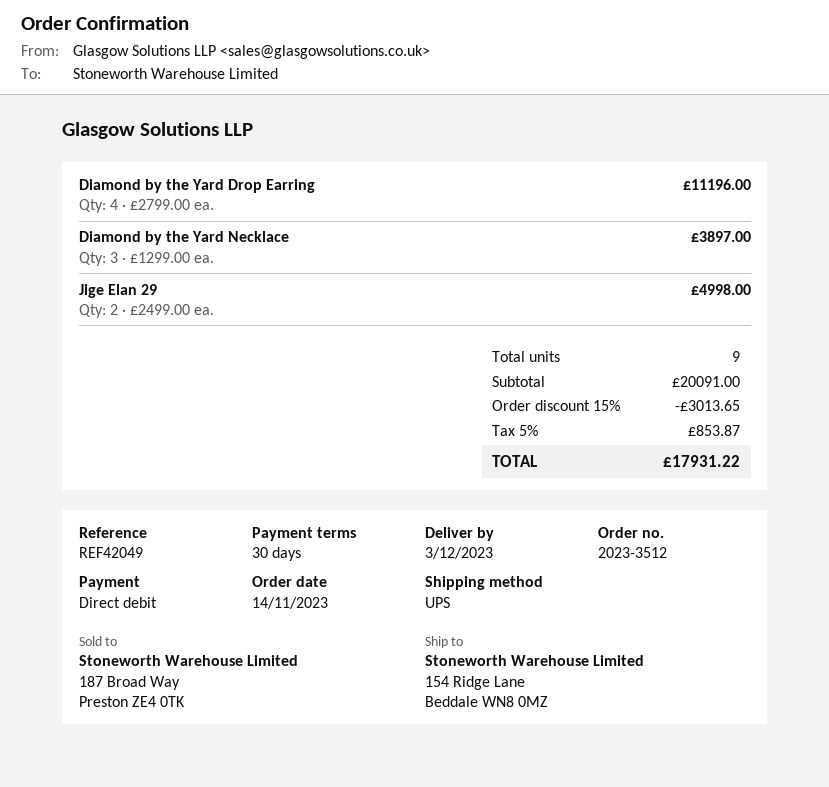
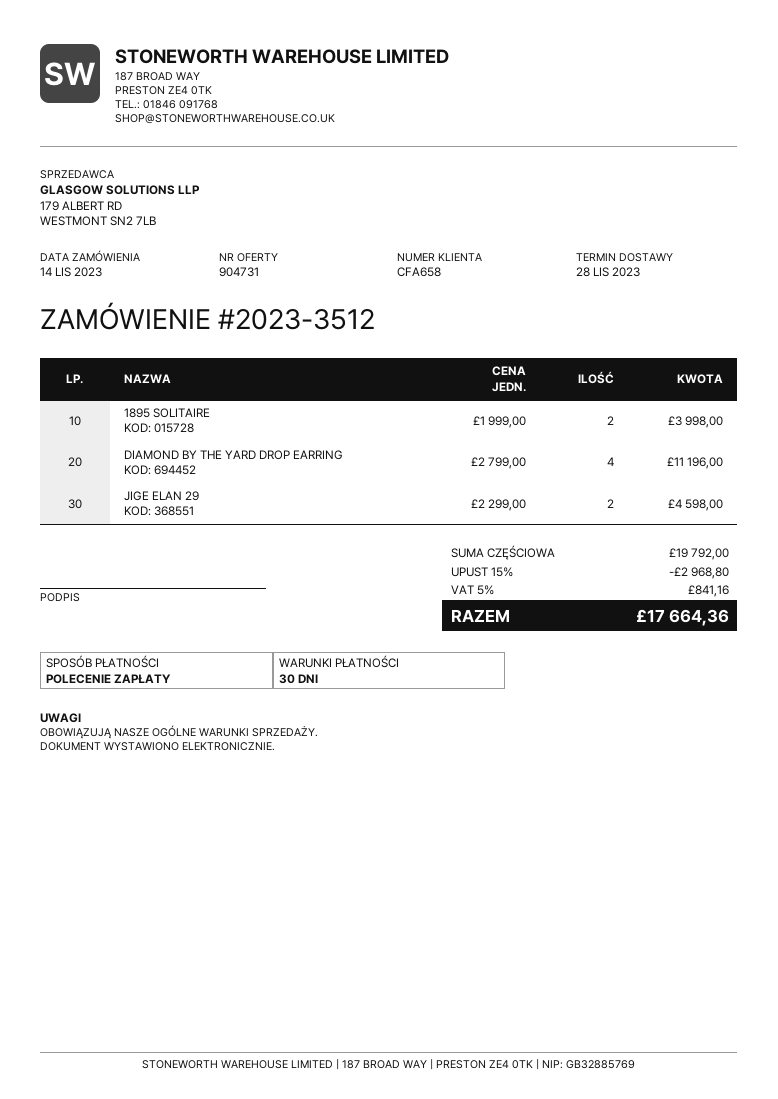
delivery date: 2023-12-03 -> 2023-11-28
Diamond by the Yard Necklace: 3 x 1299.00 = 3897.00 -> none
Jige Elan 29: 2 x 2499.00 = 4998.00 -> 2 x 2299.00 = 4598.00
1895 SOLITAIRE: none -> 2 x 1999.00 = 3998.00
subtotal: 20091.00 -> 19792.00
discount: 15% = 3013.65 -> 15% = 2968.80
tax: 5% = 853.87 -> 5% = 841.16
total: 17931.22 -> 17664.36

